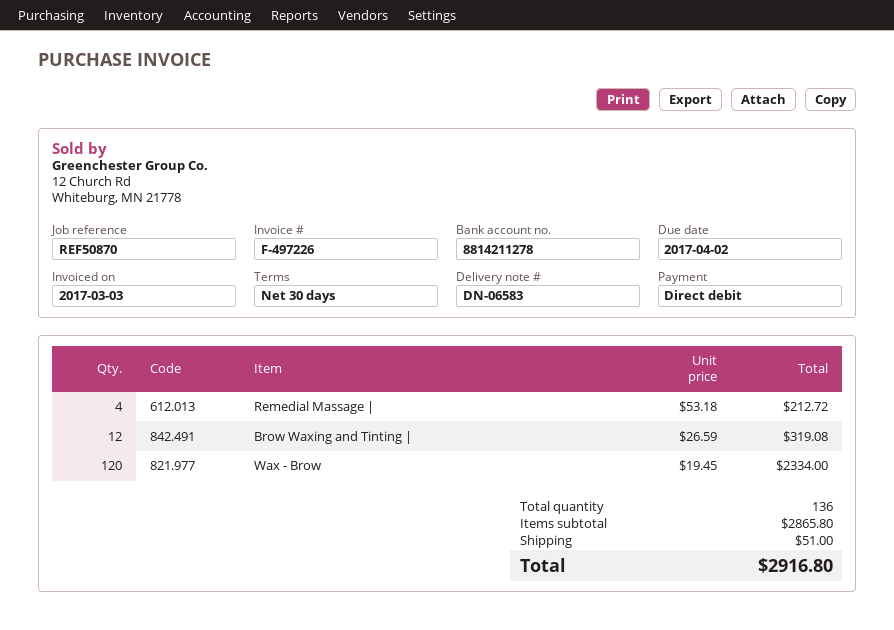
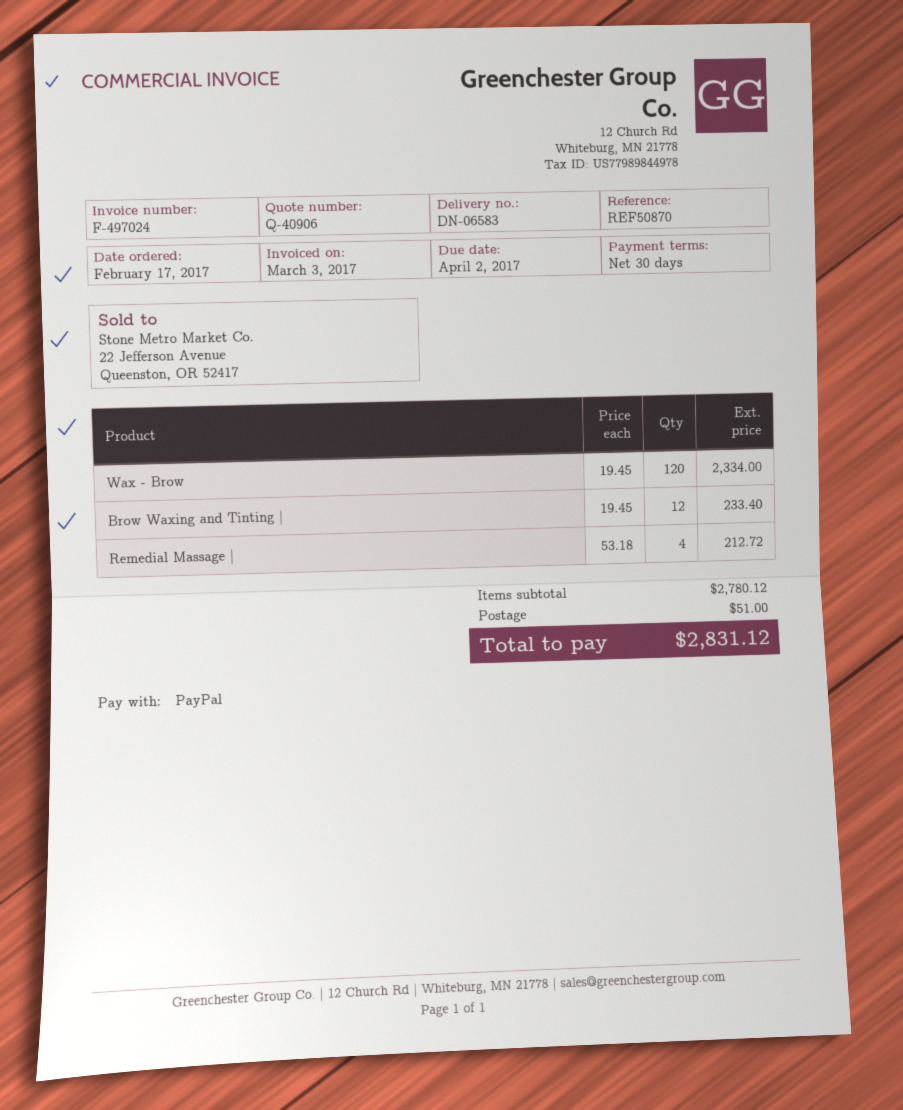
invoice number: F-497226 -> F-497024
payment method: direct debit -> PayPal
Brow Waxing and Tinting |: 12 x 26.59 = 319.08 -> 12 x 19.45 = 233.40
subtotal: 2865.80 -> 2780.12
total: 2916.80 -> 2831.12

